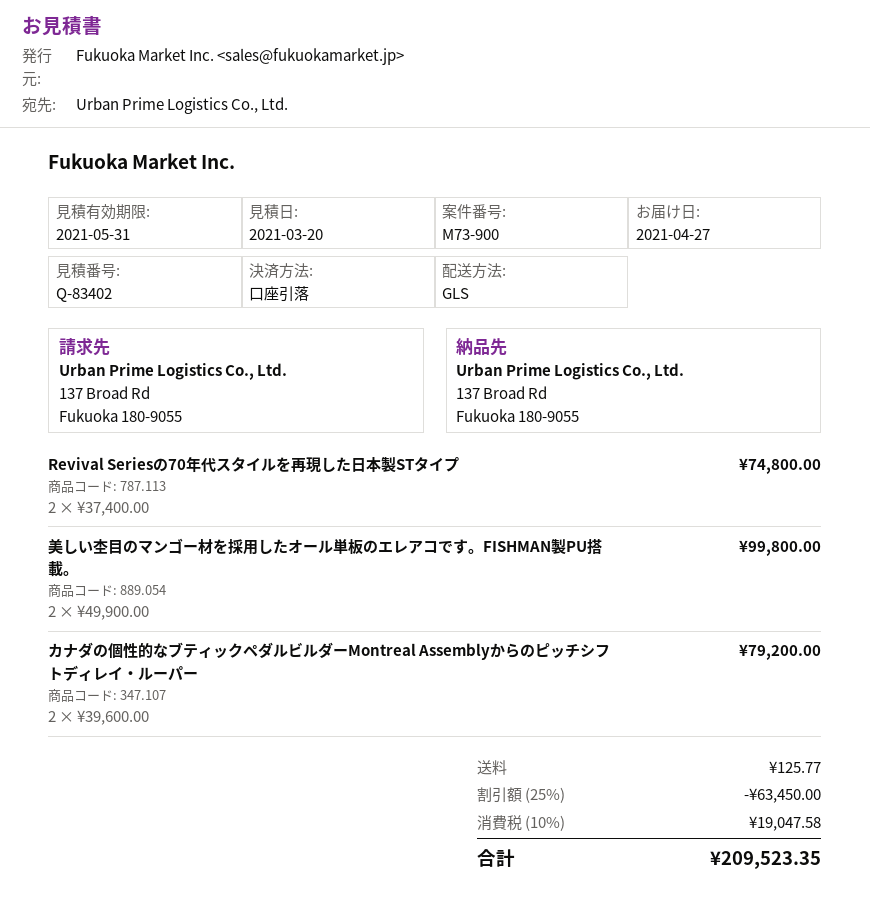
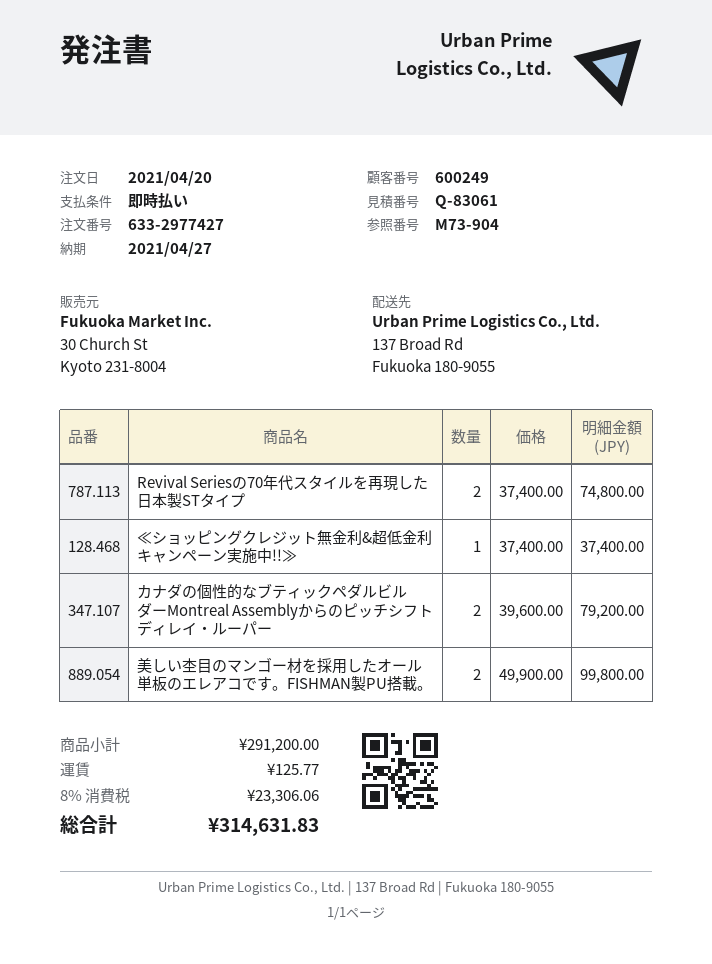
quote number: Q-83402 -> Q-83061
reference: M73-900 -> M73-904
≪ショッピングクレジット無金利&超低金利キャンペーン実施中!!≫: none -> 1 x 37400.00 = 37400.00
discount: 25% = 63450.00 -> none
tax: 10% = 19047.58 -> 8% = 23306.06
total: 209523.35 -> 314631.83

